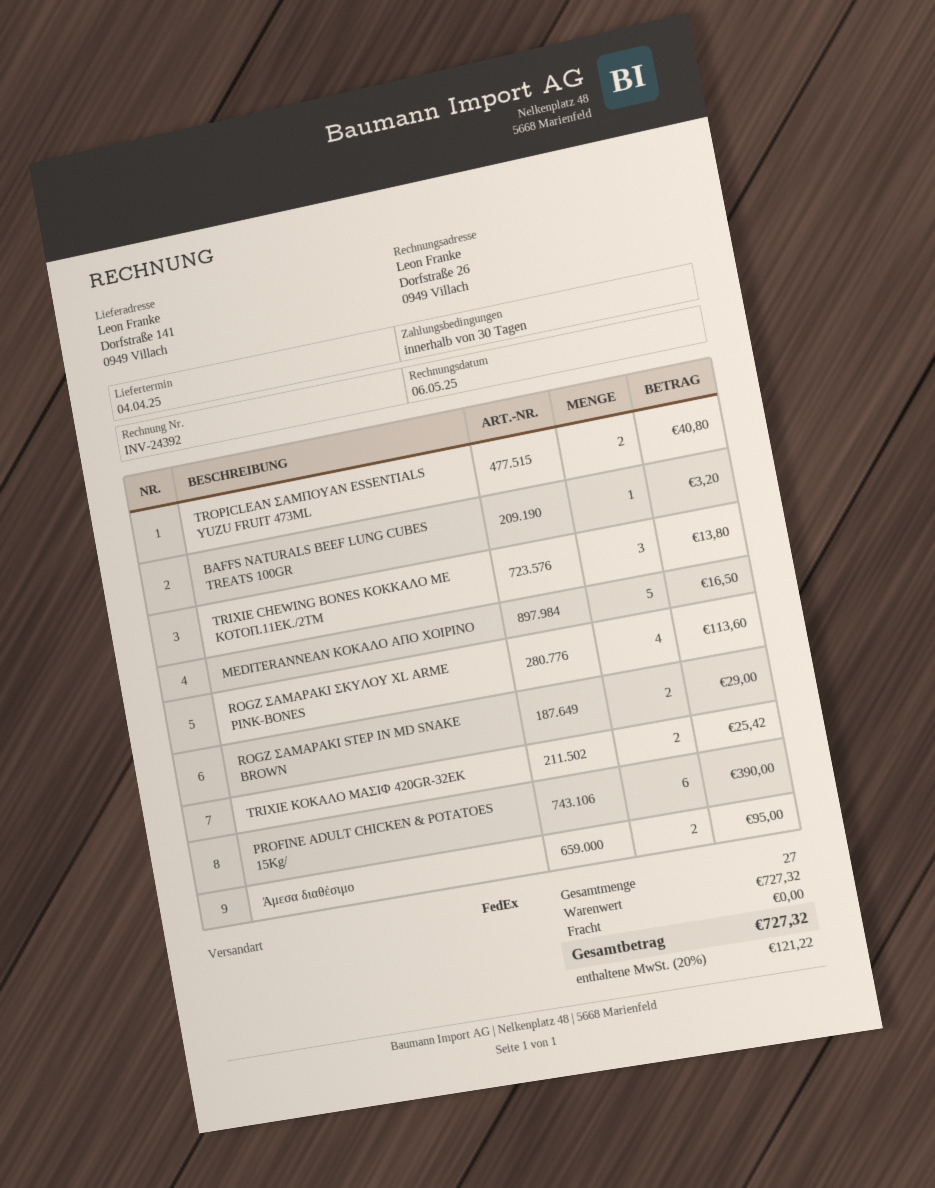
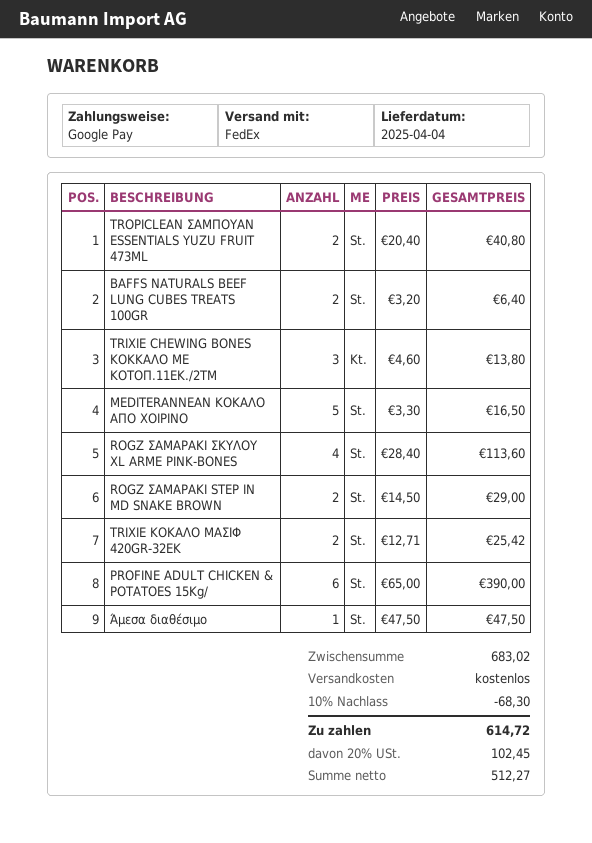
BAFFS NATURALS BEEF LUNG CUBES TREATS 100GR: 1 for 3.20 -> 2 for 6.40
Άμεσα διαθέσιμο: 2 for 95.00 -> 1 for 47.50
subtotal: 727.32 -> 683.02
discount: none -> 10% = 68.30
tax: 20% = 121.22 -> 20% = 102.45
total: 727.32 -> 614.72

